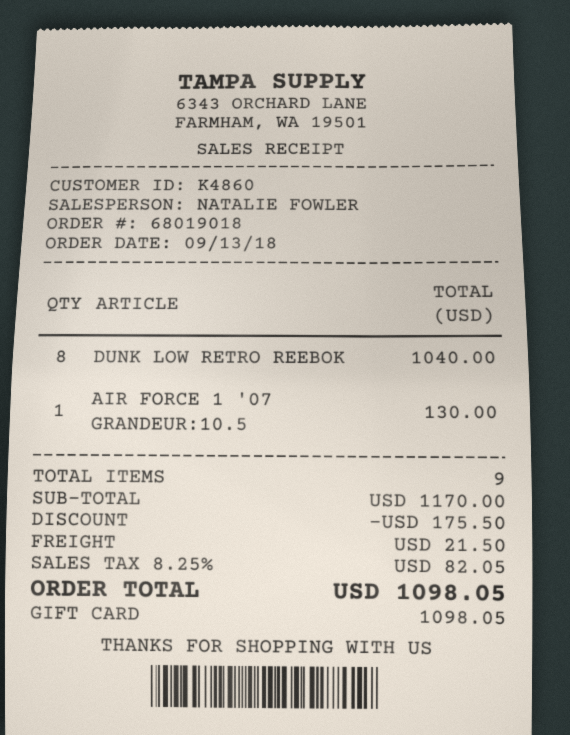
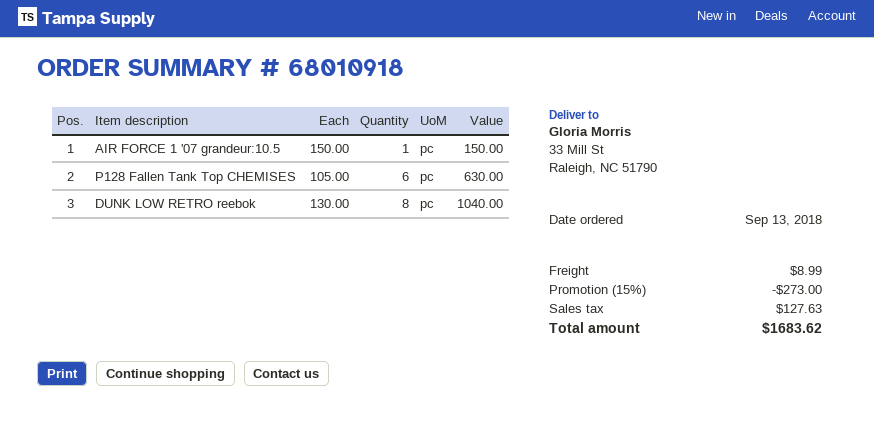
order number: 68019018 -> 68010918
AIR FORCE 1 '07 GRANDEUR:10.5: 1 for 130.00 -> 1 for 150.00
P128 Fallen Tank Top CHEMISES: none -> 6 for 630.00
discount: 175.50 -> 273.00
shipping: 21.50 -> 8.99
tax: 82.05 -> 127.63
total: 1098.05 -> 1683.62

